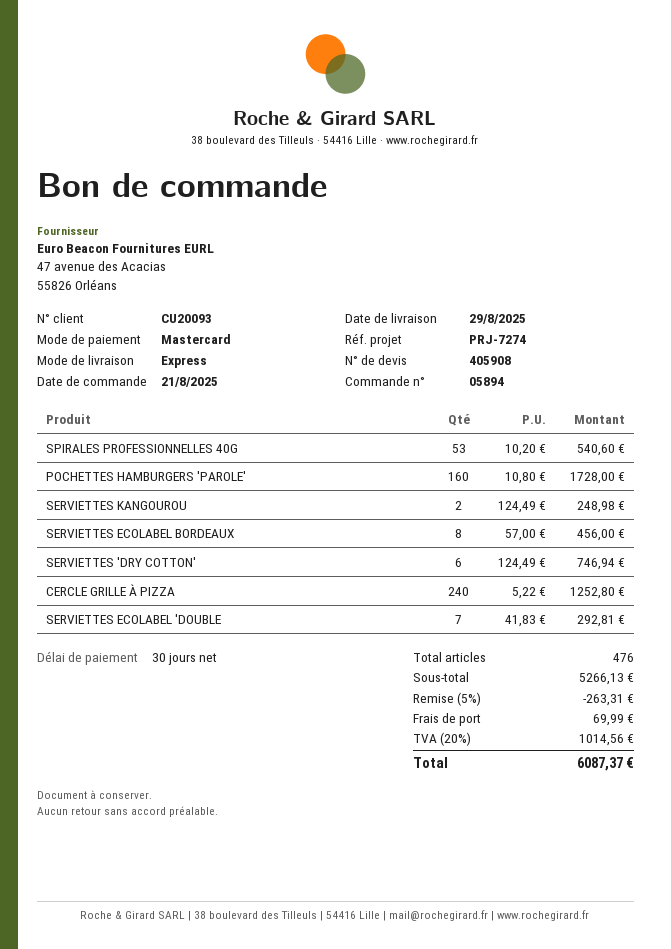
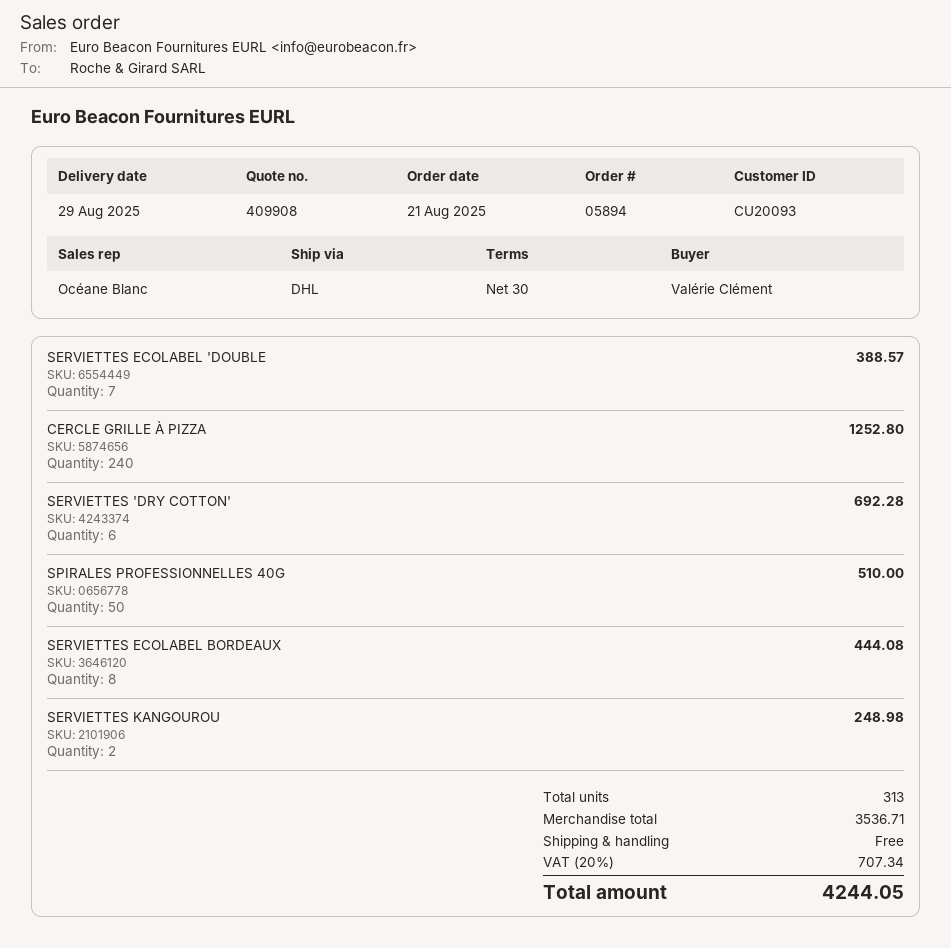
quote number: 405908 -> 409908
shipping method: express -> DHL
SPIRALES PROFESSIONNELLES 40G: 53 for 540.60 -> 50 for 510.00
POCHETTES HAMBURGERS 'PAROLE': 160 for 1728.00 -> none
SERVIETTES ECOLABEL BORDEAUX: 8 for 456.00 -> 8 for 444.08
SERVIETTES 'DRY COTTON': 6 for 746.94 -> 6 for 692.28
SERVIETTES ECOLABEL 'DOUBLE: 7 for 292.81 -> 7 for 388.57
total quantity: 476 -> 313
subtotal: 5266.13 -> 3536.71
discount: 5% = 263.31 -> none
shipping: 69.99 -> 0.00
tax: 20% = 1014.56 -> 20% = 707.34
total: 6087.37 -> 4244.05

